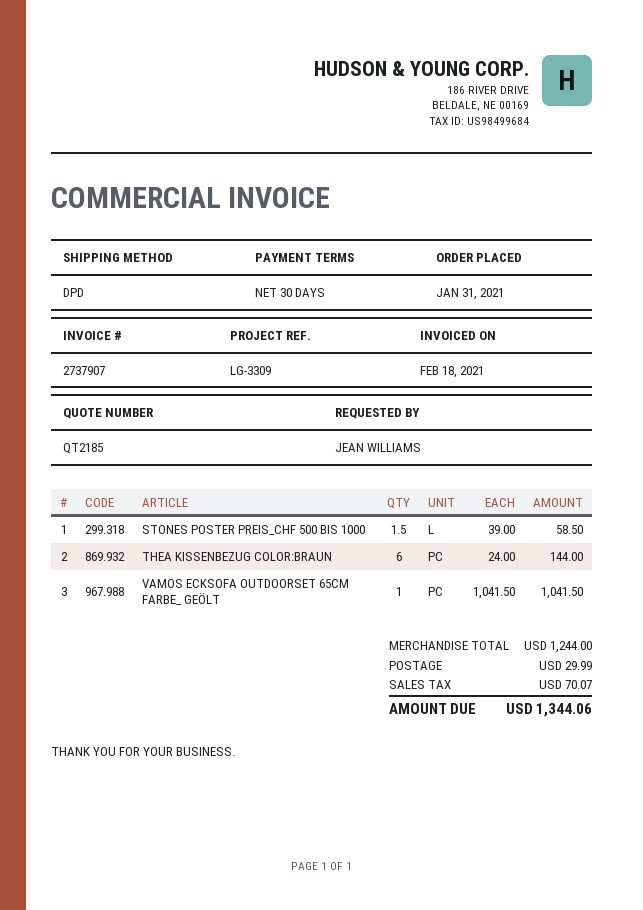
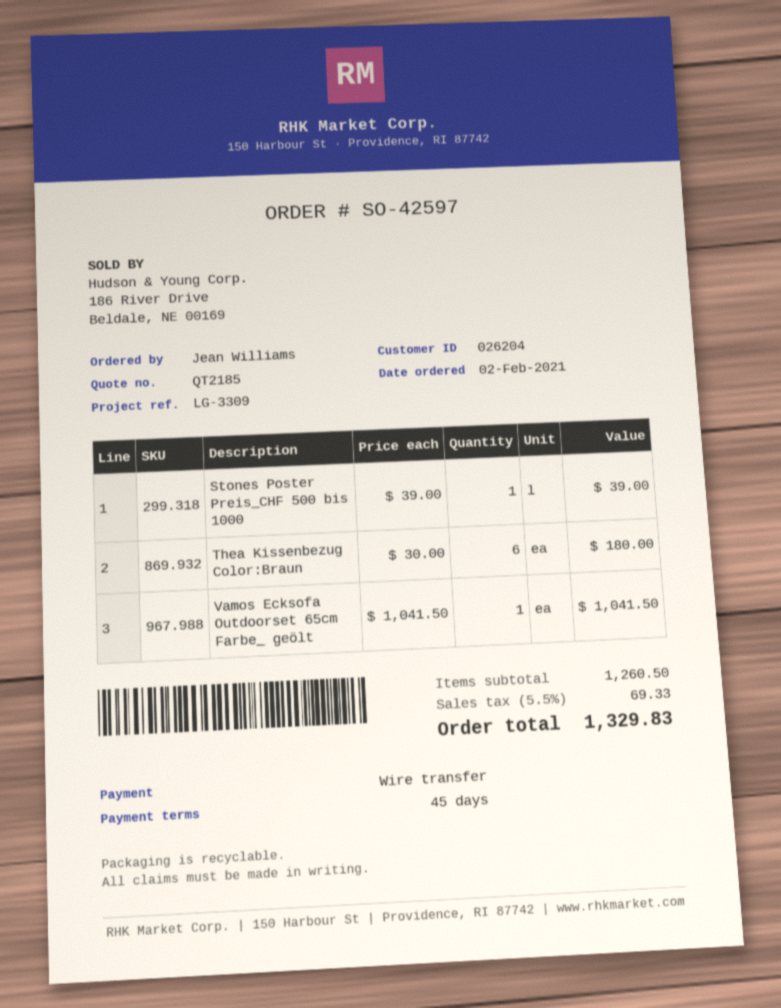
order date: 2021-01-31 -> 2021-02-02
payment terms: 30 days -> 45 days
STONES POSTER PREIS_CHF 500 BIS 1000: 1.5 x 39.00 = 58.50 -> 1 x 39.00 = 39.00
THEA KISSENBEZUG COLOR:BRAUN: 6 x 24.00 = 144.00 -> 6 x 30.00 = 180.00
subtotal: 1244.00 -> 1260.50
shipping: 29.99 -> none
tax: 70.07 -> 69.33
total: 1344.06 -> 1329.83

